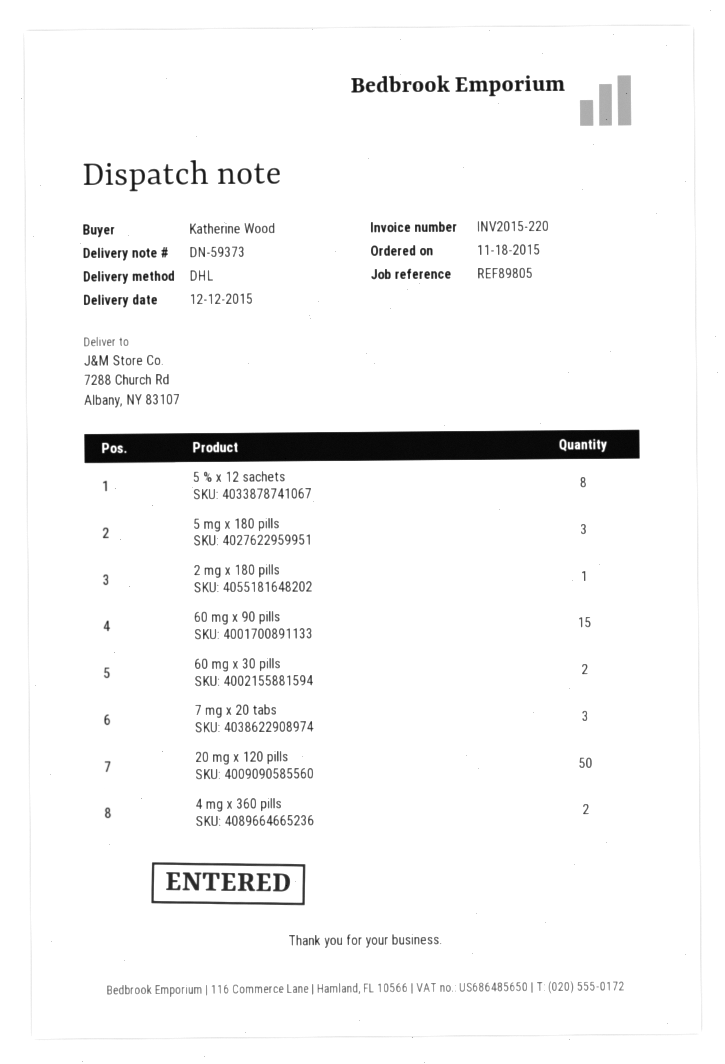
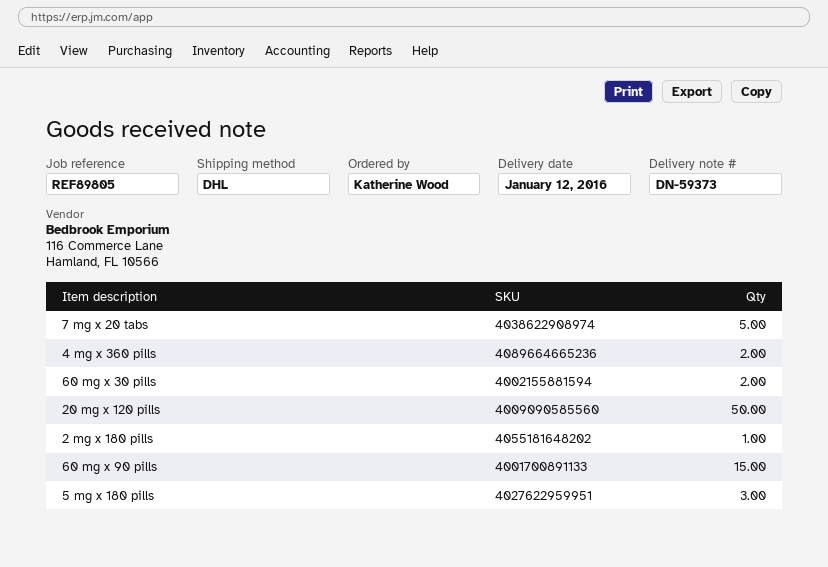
delivery date: 2015-12-12 -> 2016-01-12
5 % x 12 sachets: 8 -> none
7 mg x 20 tabs: 3 -> 5

